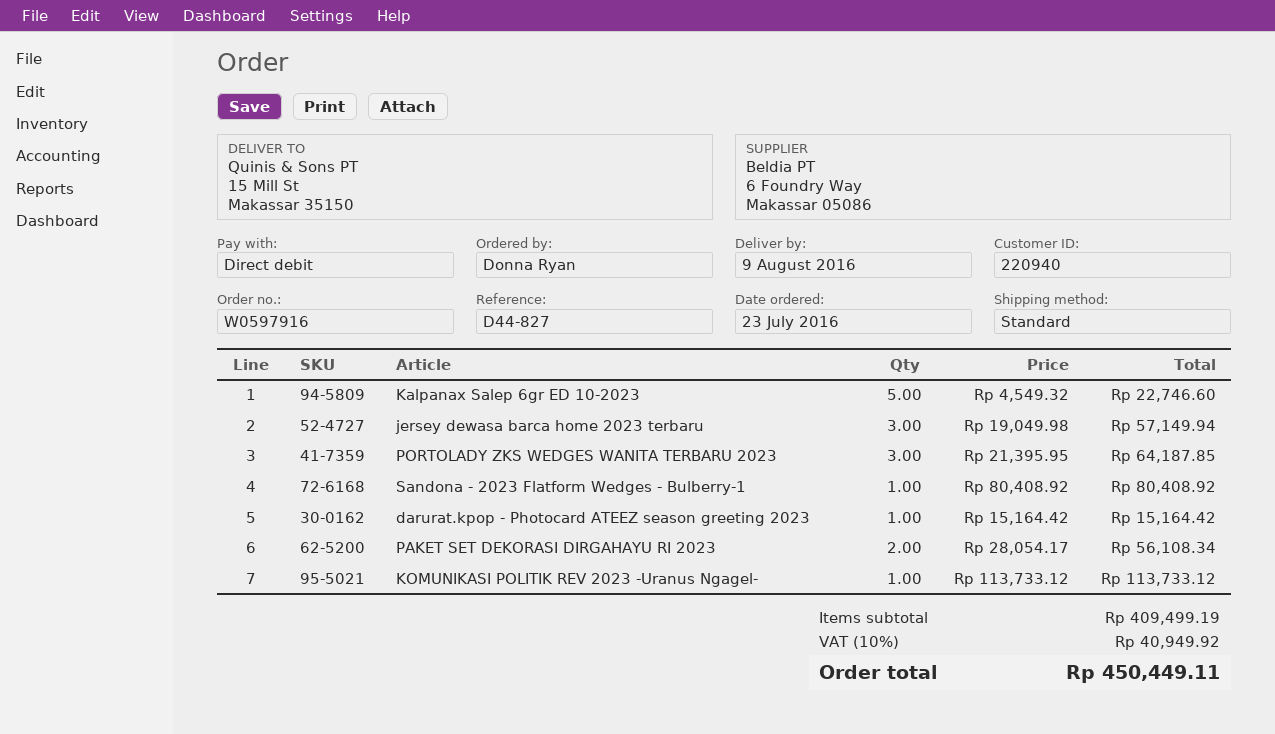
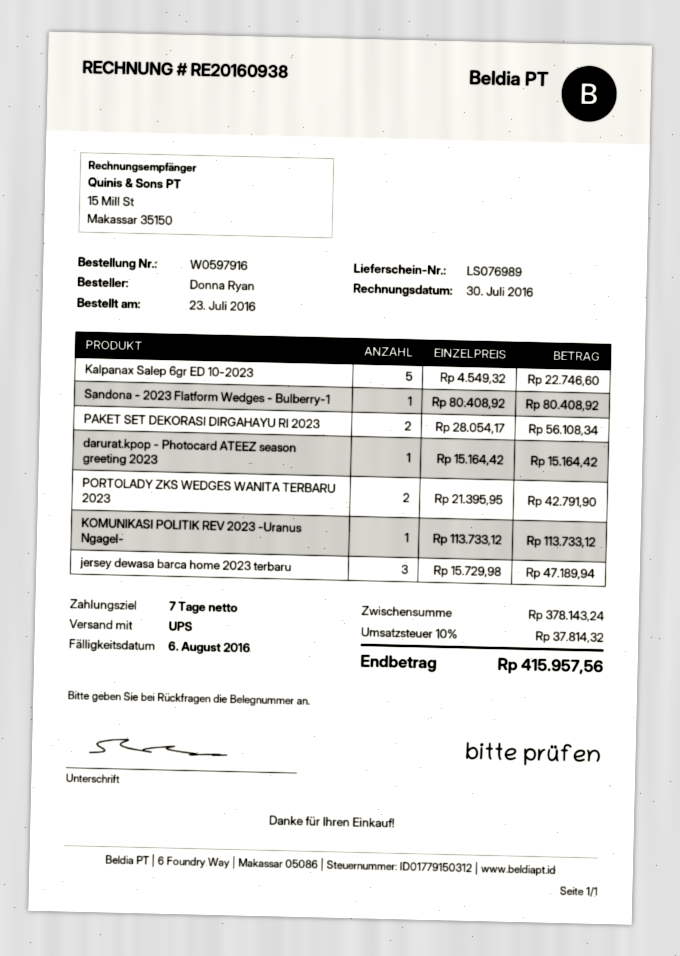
shipping method: standard -> UPS
jersey dewasa barca home 2023 terbaru: 3 x 19049.98 = 57149.94 -> 3 x 15729.98 = 47189.94
PORTOLADY ZKS WEDGES WANITA TERBARU 2023: 3 x 21395.95 = 64187.85 -> 2 x 21395.95 = 42791.90
subtotal: 409499.19 -> 378143.24
tax: 10% = 40949.92 -> 10% = 37814.32
total: 450449.11 -> 415957.56

